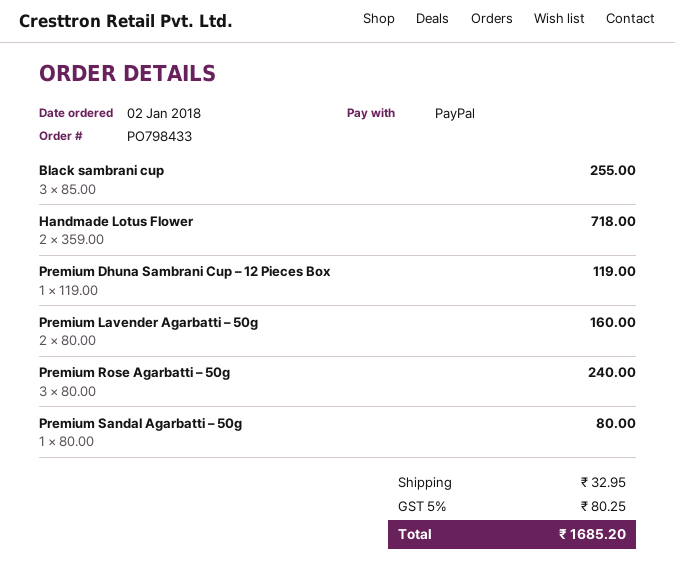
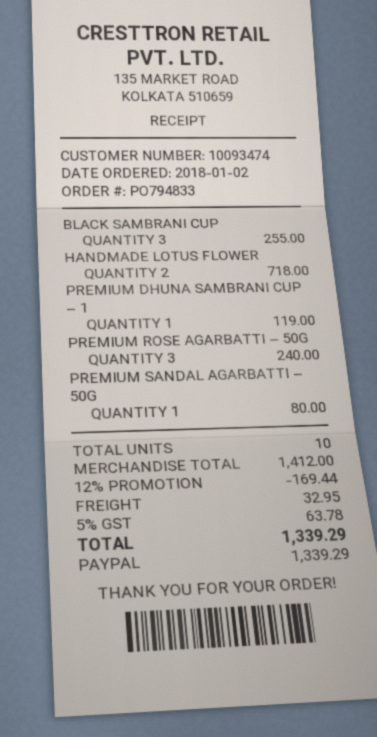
order number: PO798433 -> PO794833
Premium Lavender Agarbatti – 50g: 2 for 160.00 -> none
discount: none -> 12% = 169.44
tax: 5% = 80.25 -> 5% = 63.78
total: 1685.20 -> 1339.29

